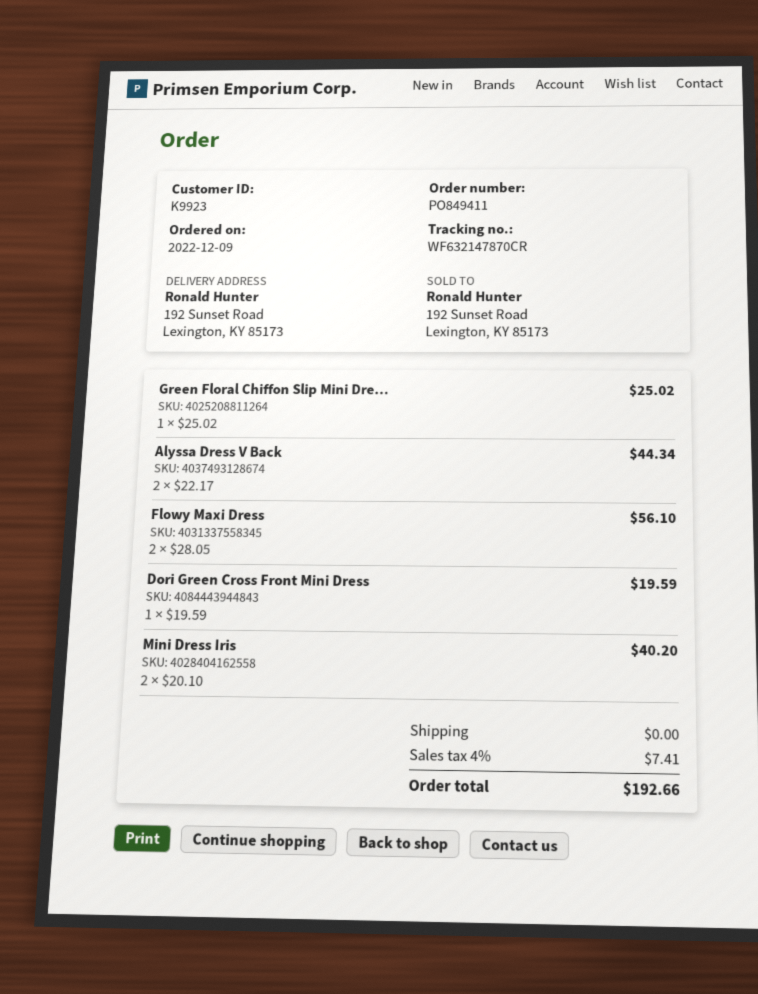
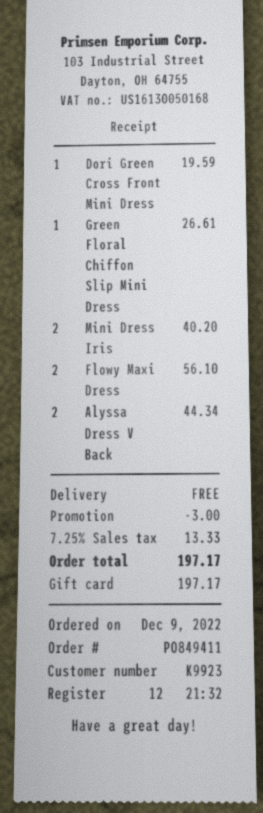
Green Floral Chiffon Slip Mini Dre...: 1 for 25.02 -> 1 for 26.61
discount: none -> 3.00
tax: 4% = 7.41 -> 7.25% = 13.33
total: 192.66 -> 197.17

